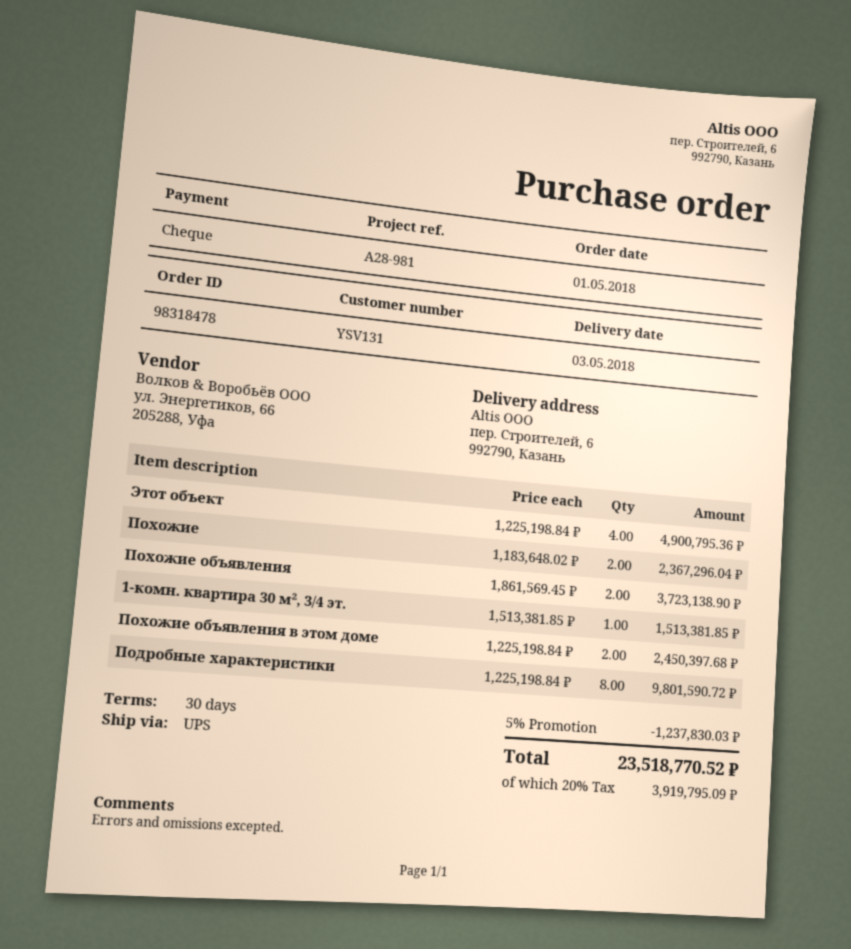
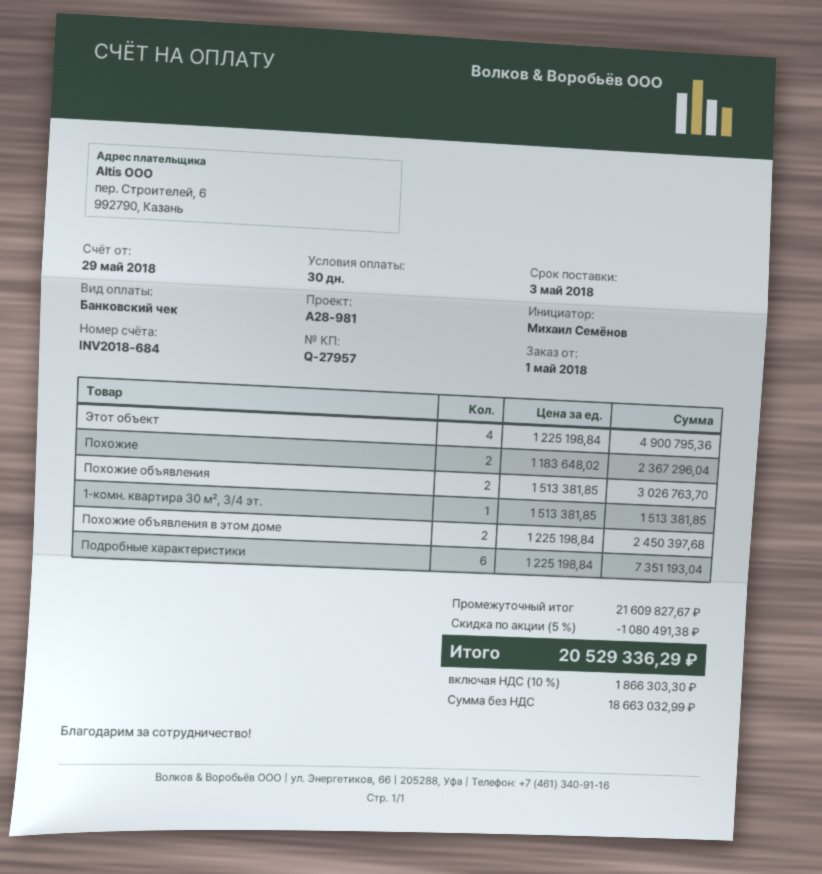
Похожие объявления: 2 x 1861569.45 = 3723138.90 -> 2 x 1513381.85 = 3026763.70
Подробные характеристики: 8 x 1225198.84 = 9801590.72 -> 6 x 1225198.84 = 7351193.04
discount: 5% = 1237830.03 -> 5% = 1080491.38
tax: 20% = 3919795.09 -> 10% = 1866303.30
total: 23518770.52 -> 20529336.29

